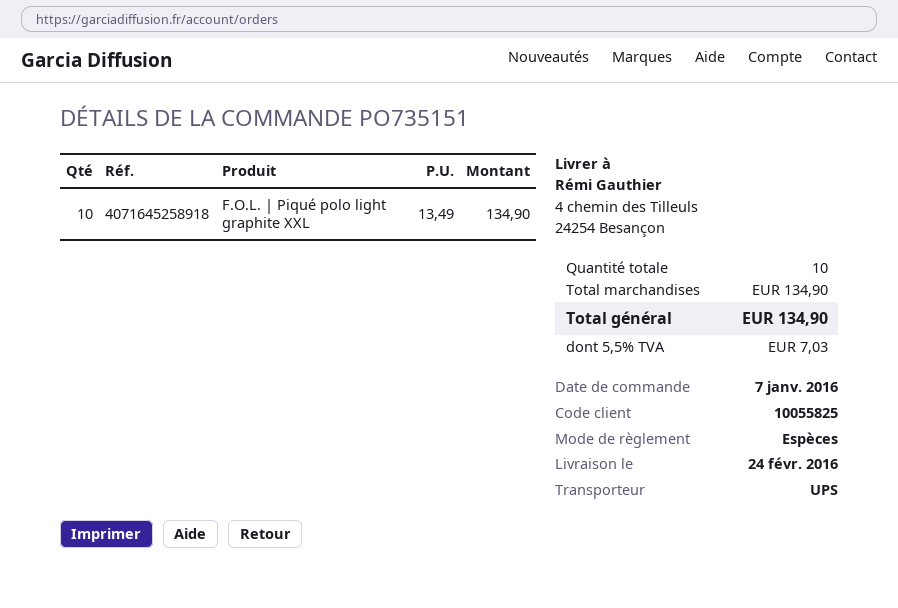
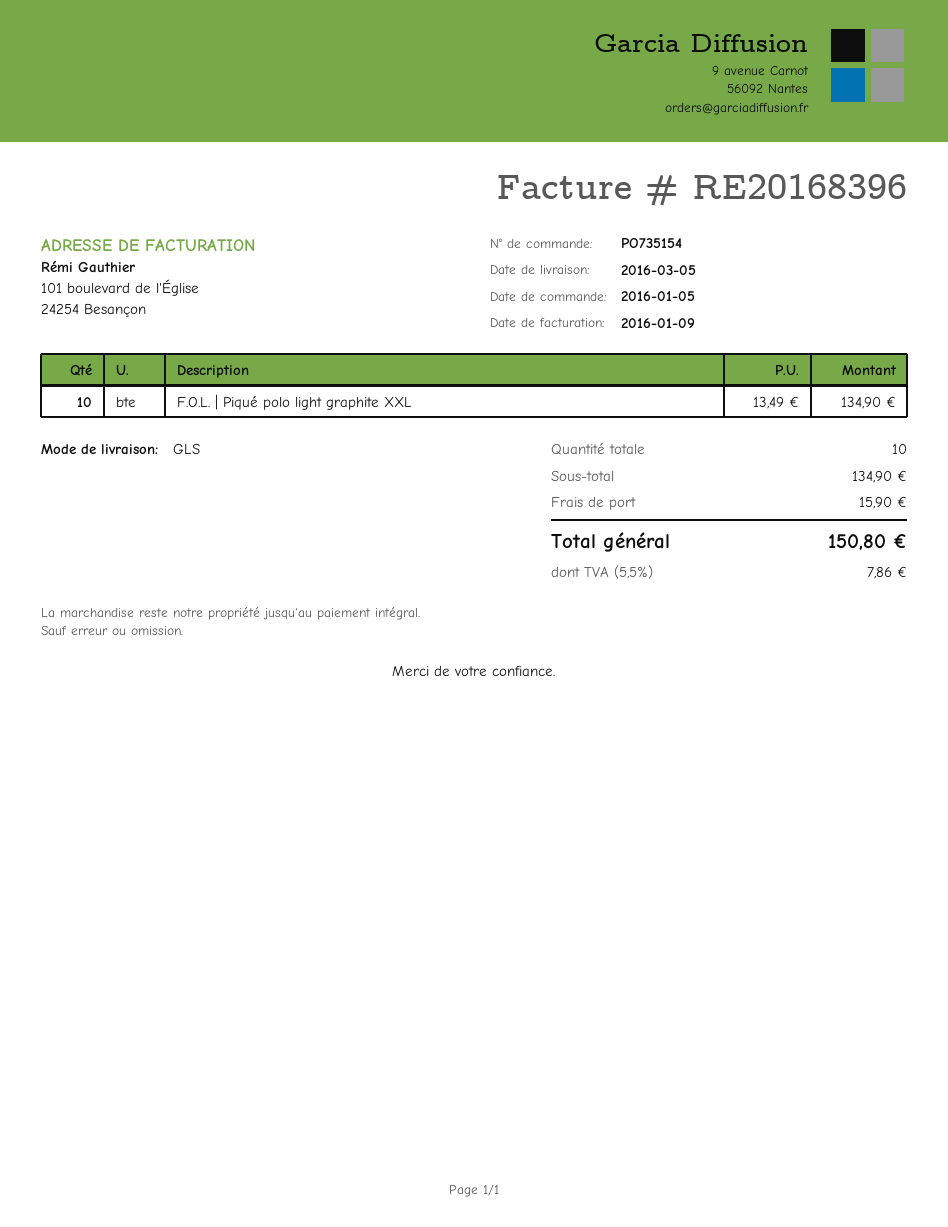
order number: PO735151 -> PO735154
order date: 2016-01-07 -> 2016-01-05
delivery date: 2016-02-24 -> 2016-03-05
shipping method: UPS -> GLS
shipping: none -> 15.90
tax: 5.5% = 7.03 -> 5.5% = 7.86
total: 134.90 -> 150.80

